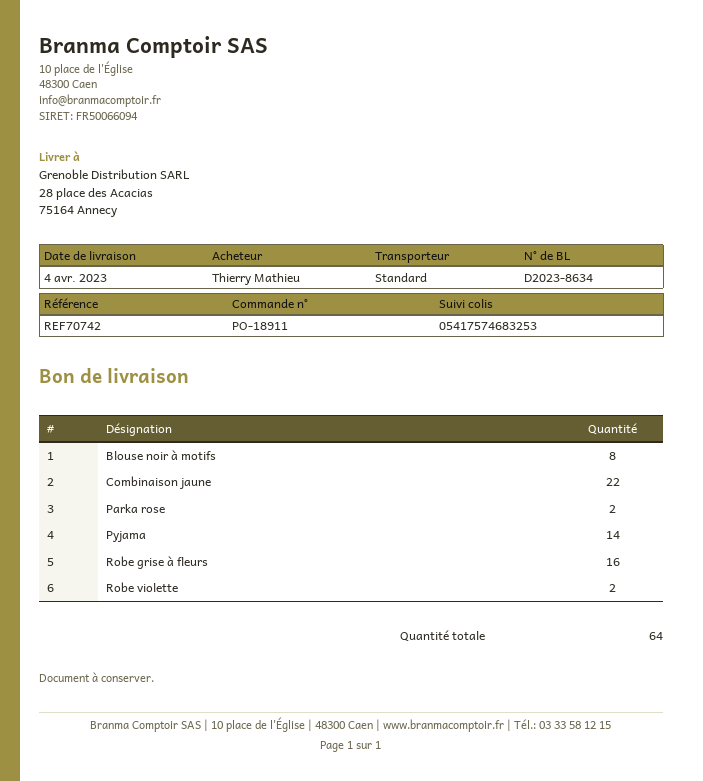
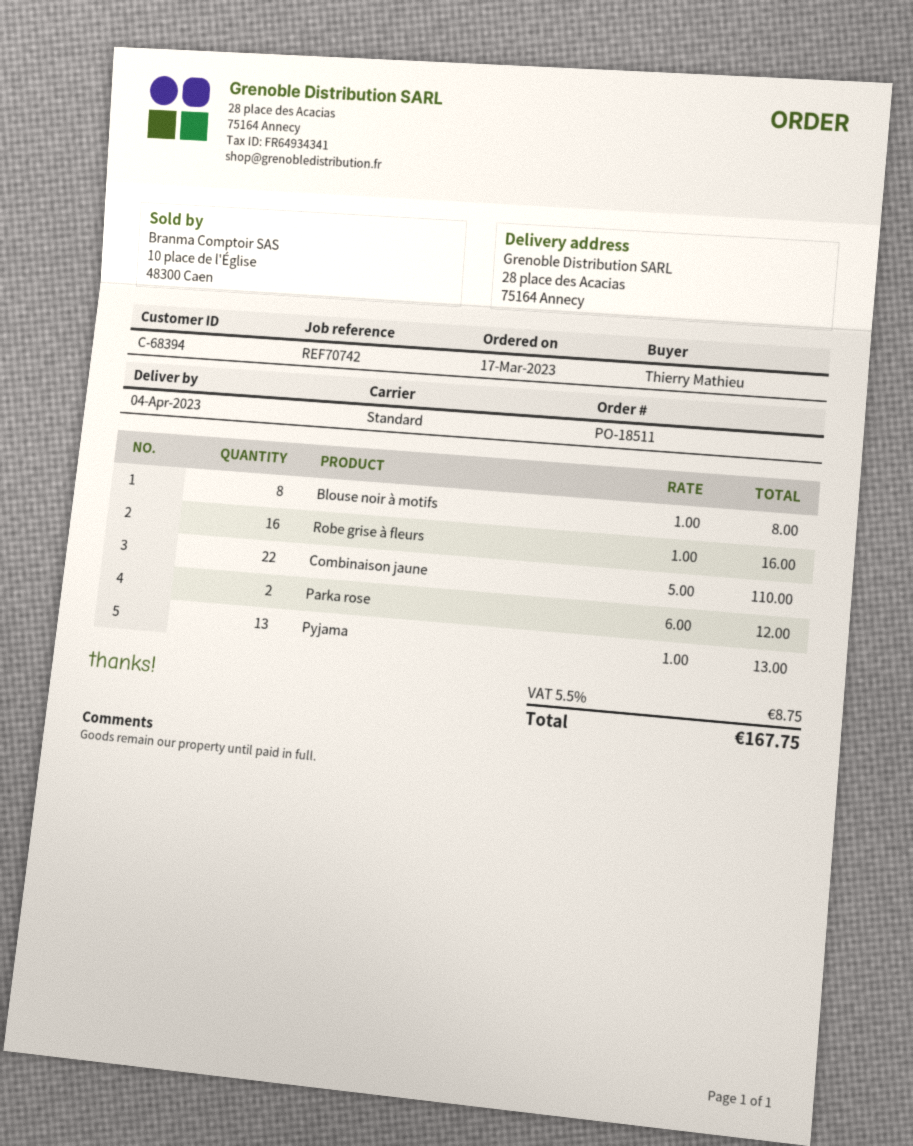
order number: PO-18911 -> PO-18511
Pyjama: 14 -> 13
Robe violette: 2 -> none

